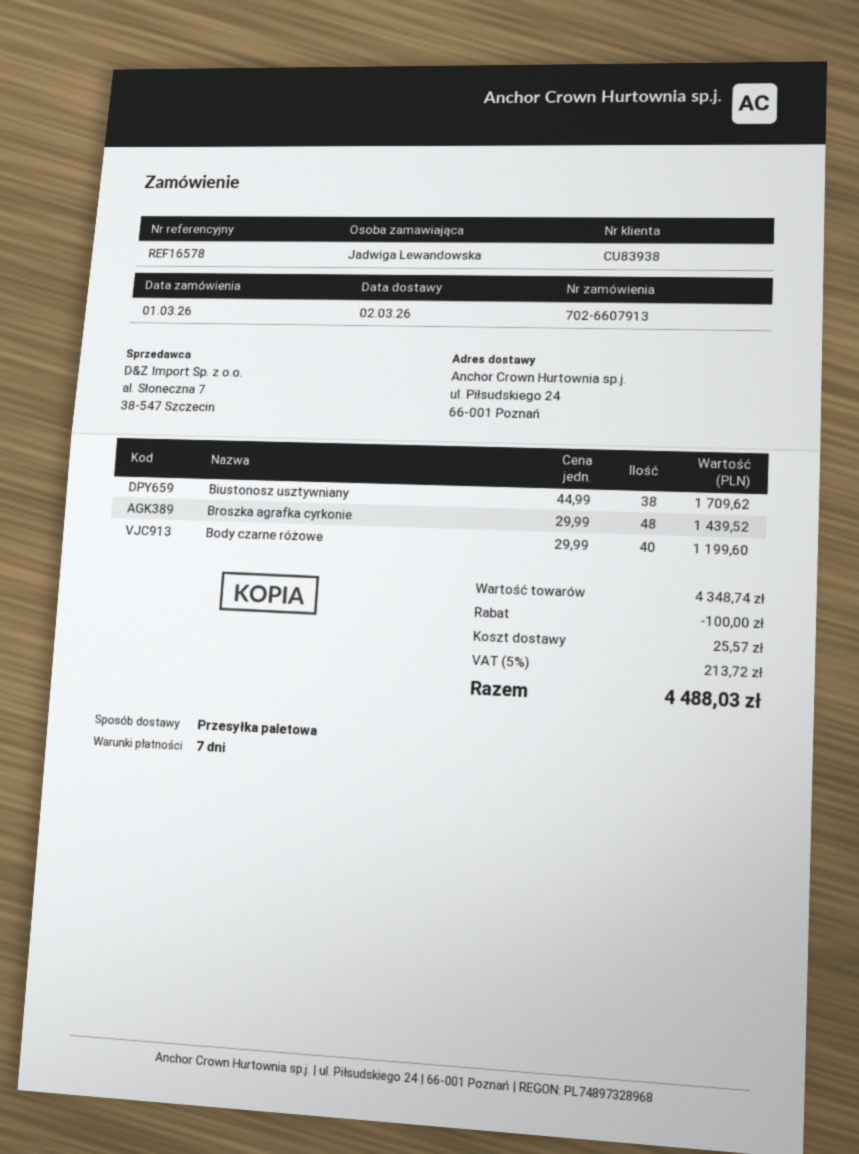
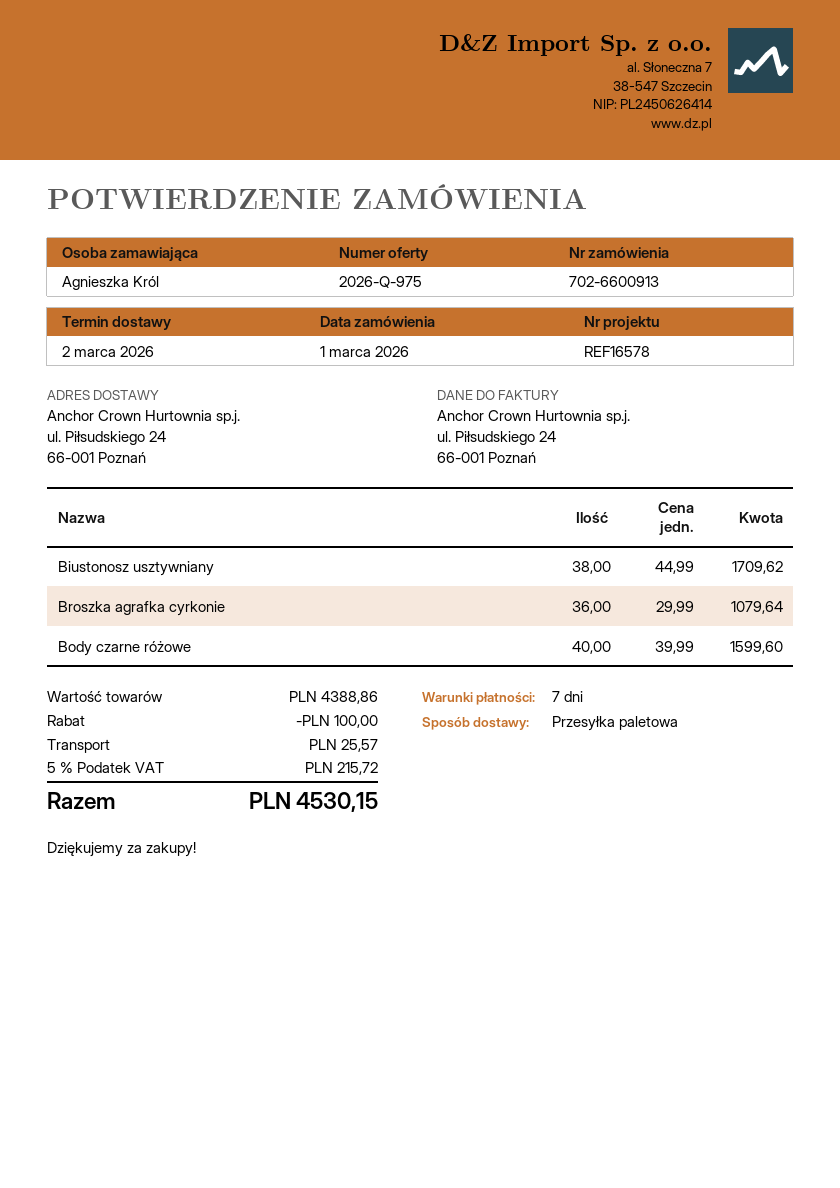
order number: 702-6607913 -> 702-6600913
ordered by: Jadwiga Lewandowska -> Agnieszka Król
Broszka agrafka cyrkonie: 48 x 29.99 = 1439.52 -> 36 x 29.99 = 1079.64
Body czarne różowe: 40 x 29.99 = 1199.60 -> 40 x 39.99 = 1599.60
subtotal: 4348.74 -> 4388.86
tax: 5% = 213.72 -> 5% = 215.72
total: 4488.03 -> 4530.15

